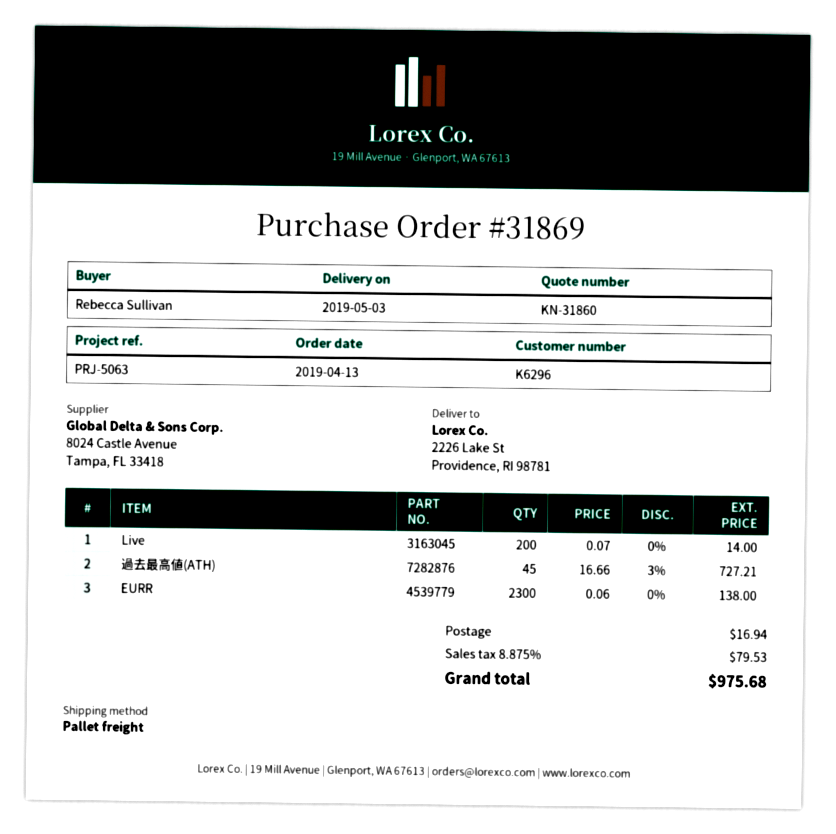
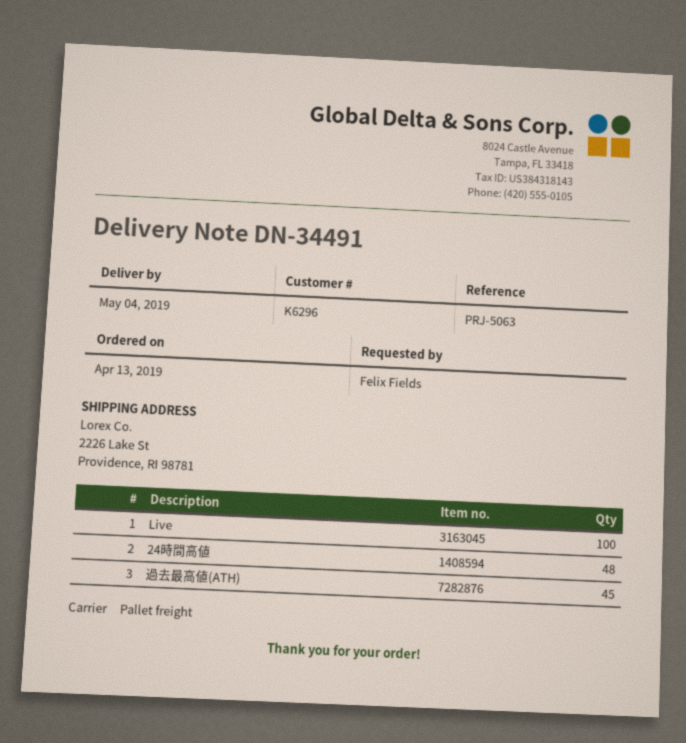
delivery date: 2019-05-03 -> 2019-05-04
ordered by: Rebecca Sullivan -> Felix Fields
Live: 200 -> 100
EURR: 2300 -> none
24時間高値: none -> 48

